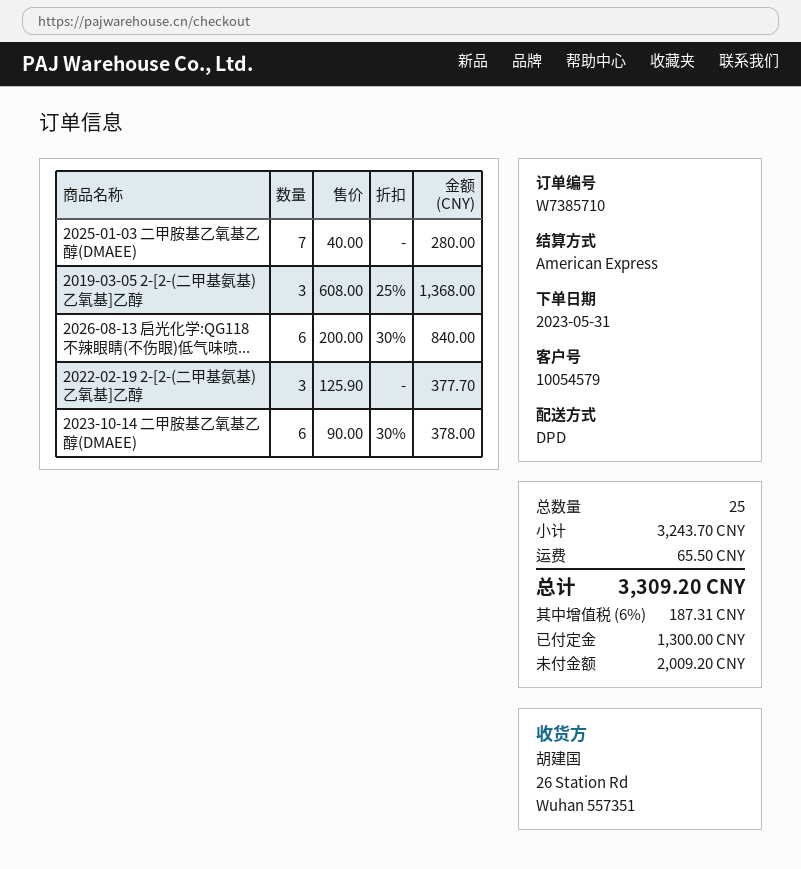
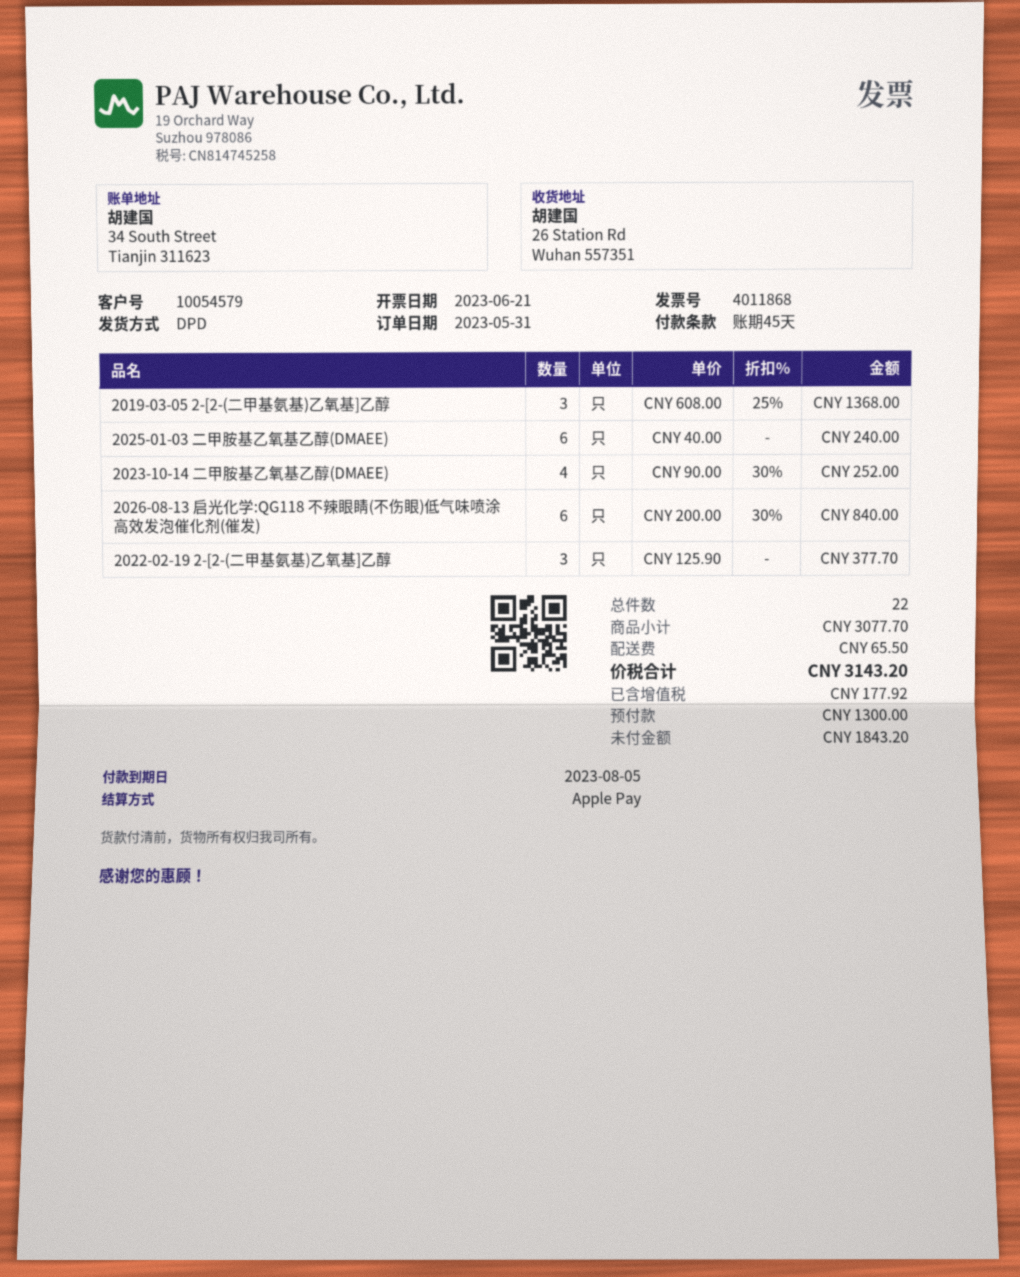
payment method: American Express -> Apple Pay
2025-01-03 二甲胺基乙氧基乙醇(DMAEE): 7 x 40.00 = 280.00 -> 6 x 40.00 = 240.00
2023-10-14 二甲胺基乙氧基乙醇(DMAEE): 6 x 90.00 - 30% = 378.00 -> 4 x 90.00 - 30% = 252.00
total quantity: 25 -> 22
subtotal: 3243.70 -> 3077.70
tax: 187.31 -> 177.92
total: 3309.20 -> 3143.20
balance: 2009.20 -> 1843.20

